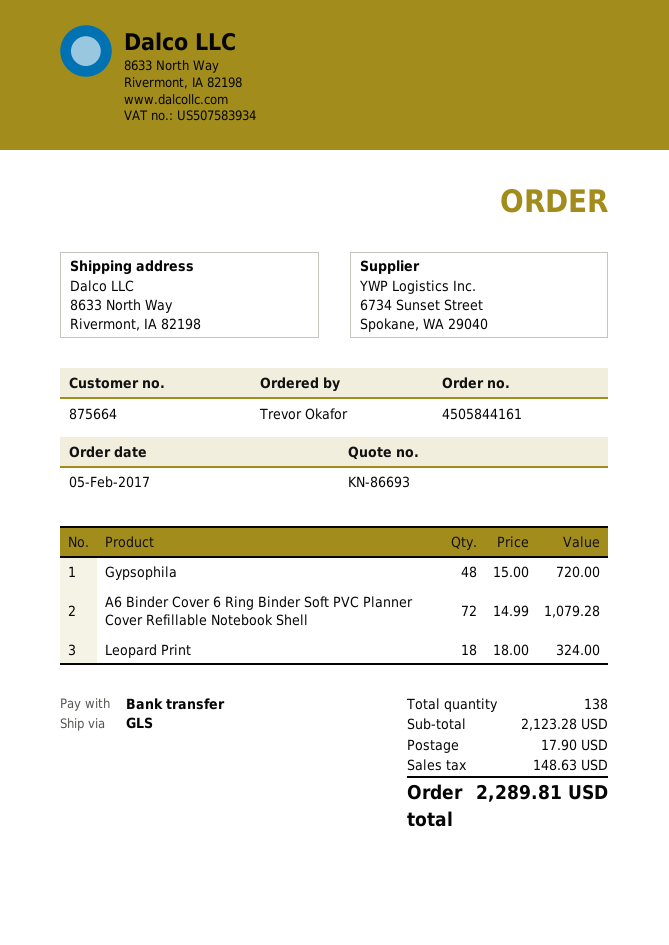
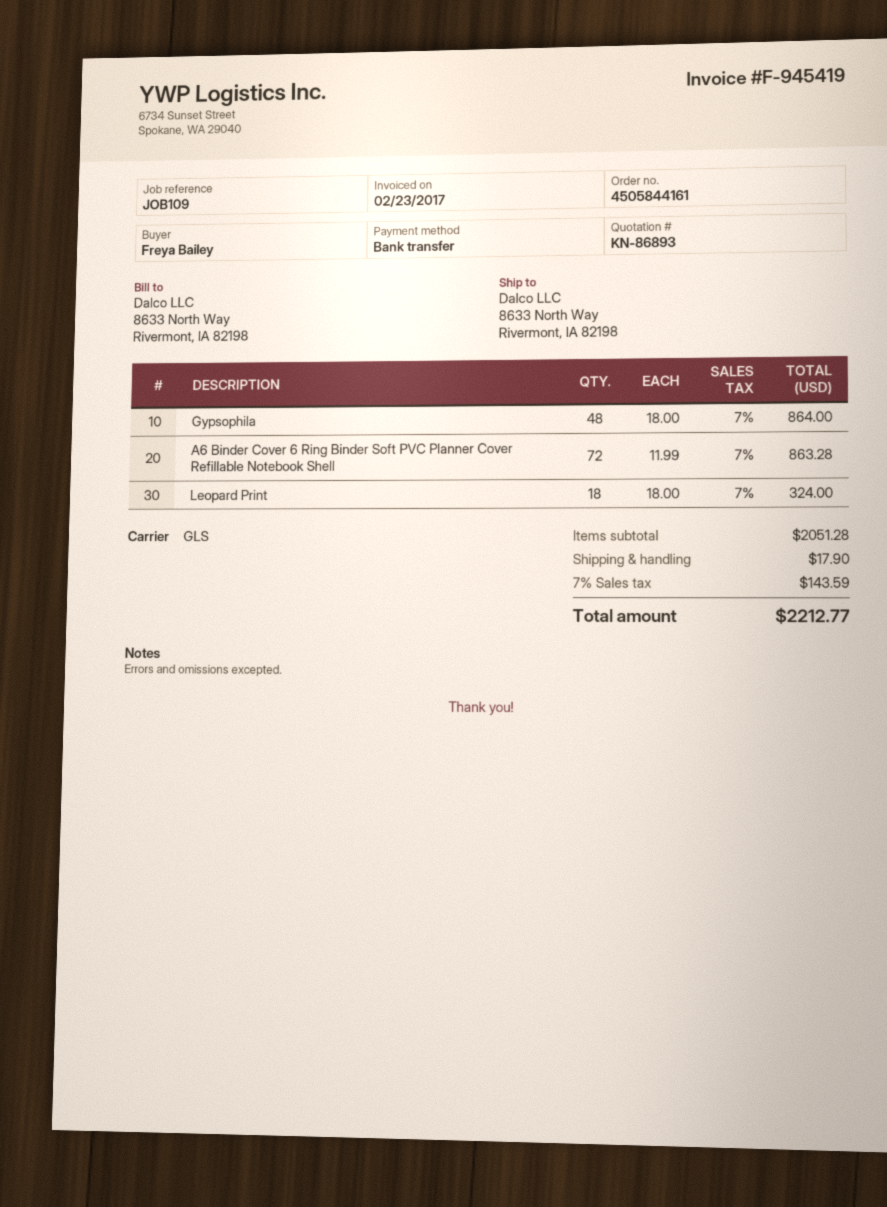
quote number: KN-86693 -> KN-86893
ordered by: Trevor Okafor -> Freya Bailey
Gypsophila: 48 x 15.00 = 720.00 -> 48 x 18.00 = 864.00
A6 Binder Cover 6 Ring Binder Soft PVC Planner Cover Refillable Notebook Shell: 72 x 14.99 = 1079.28 -> 72 x 11.99 = 863.28
subtotal: 2123.28 -> 2051.28
tax: 148.63 -> 143.59
total: 2289.81 -> 2212.77

